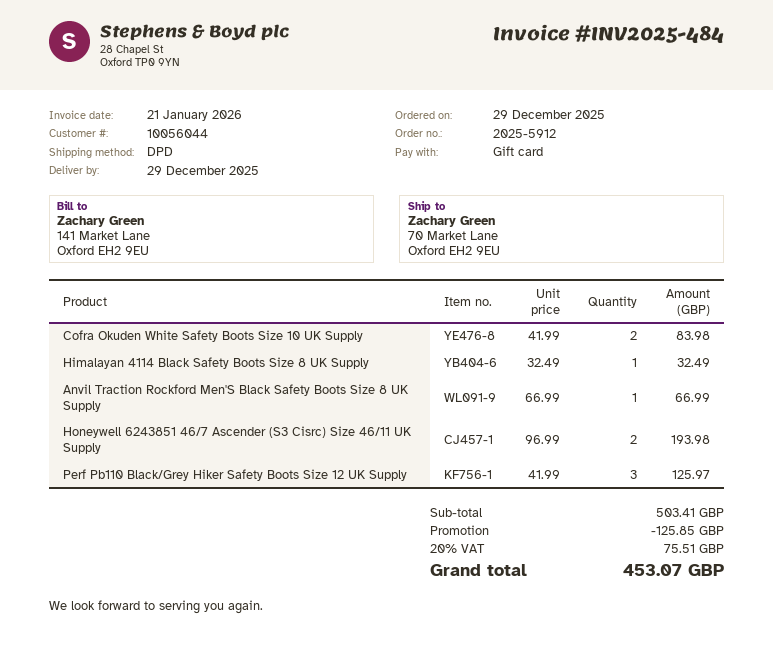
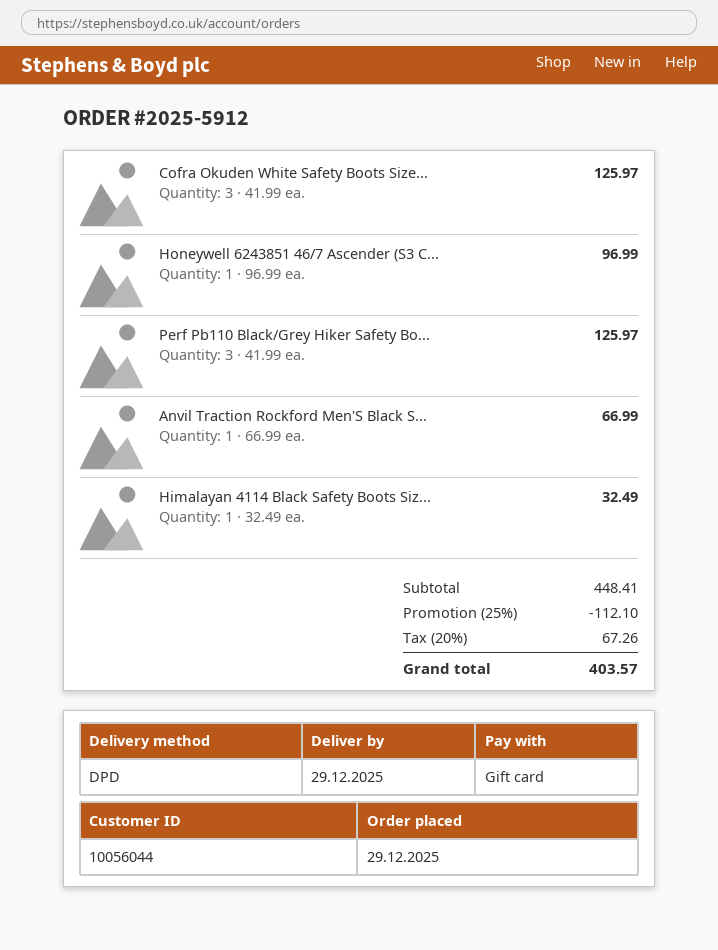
Cofra Okuden White Safety Boots Size 10 UK Supply: 2 x 41.99 = 83.98 -> 3 x 41.99 = 125.97
Honeywell 6243851 46/7 Ascender (S3 Cisrc) Size 46/11 UK Supply: 2 x 96.99 = 193.98 -> 1 x 96.99 = 96.99
subtotal: 503.41 -> 448.41
discount: 125.85 -> 112.10
tax: 20% = 75.51 -> 20% = 67.26
total: 453.07 -> 403.57

